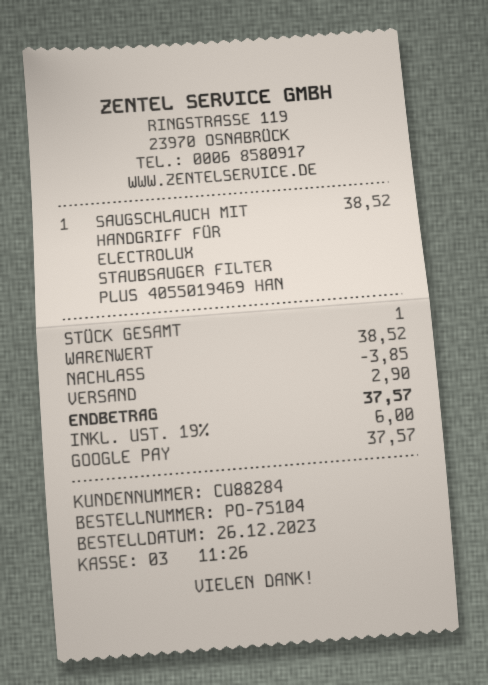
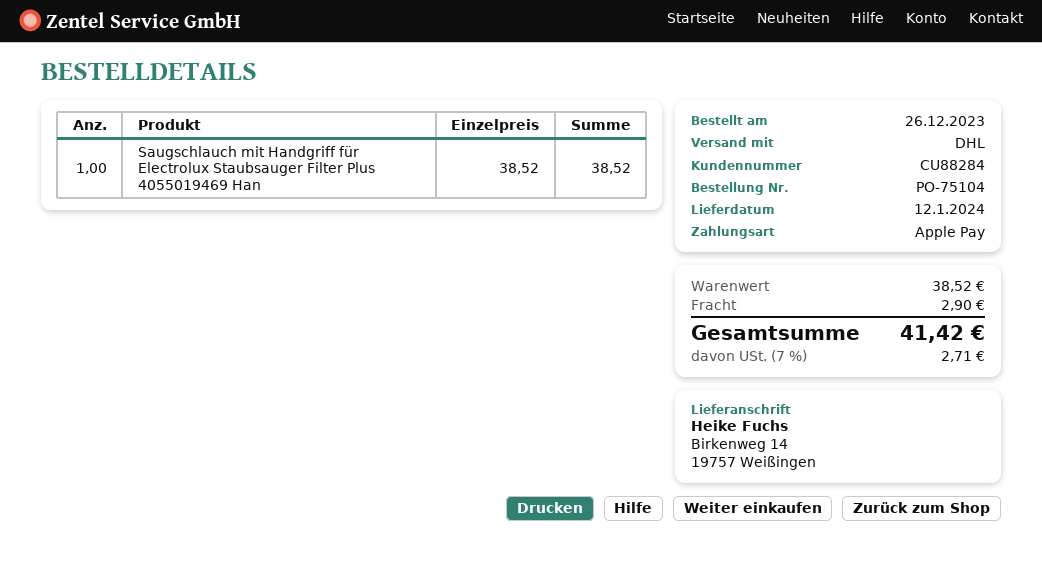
payment method: Google Pay -> Apple Pay
discount: 3.85 -> none
tax: 19% = 6.00 -> 7% = 2.71
total: 37.57 -> 41.42

